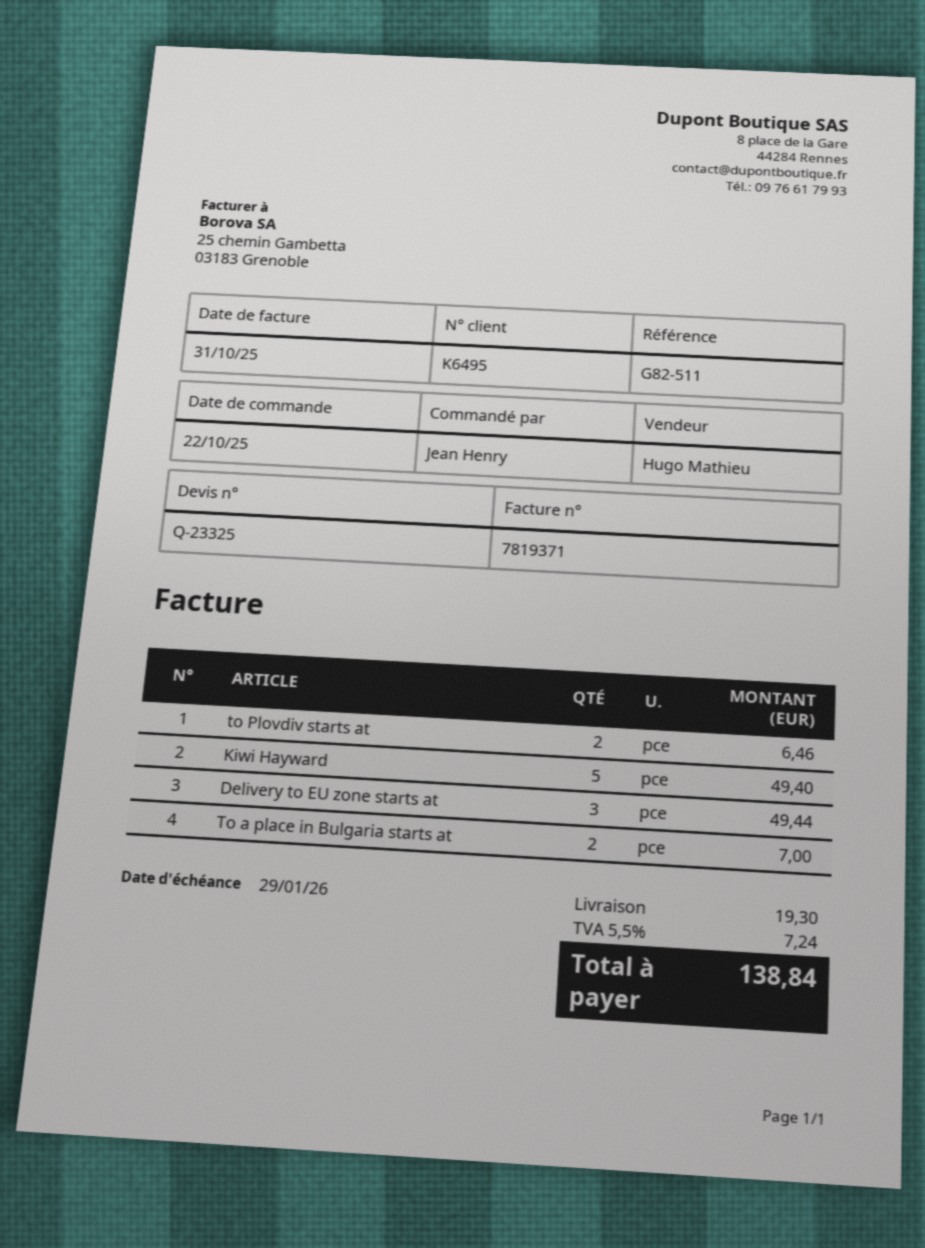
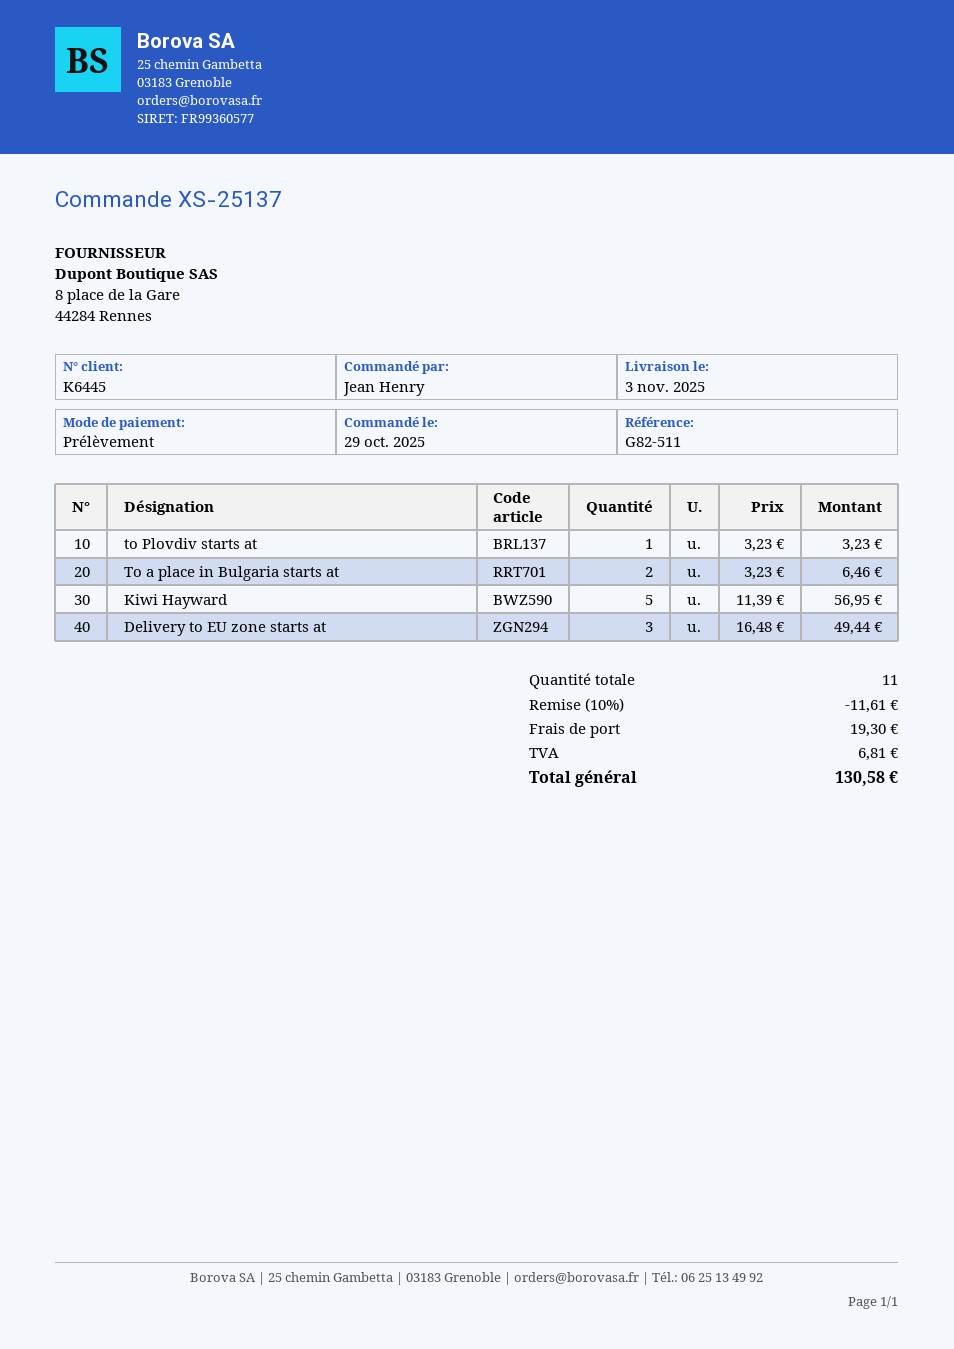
order date: 2025-10-22 -> 2025-10-29
customer number: K6495 -> K6445
to Plovdiv starts at: 2 for 6.46 -> 1 for 3.23
Kiwi Hayward: 5 for 49.40 -> 5 for 56.95
To a place in Bulgaria starts at: 2 for 7.00 -> 2 for 6.46
discount: none -> 10% = 11.61
tax: 7.24 -> 6.81
total: 138.84 -> 130.58

